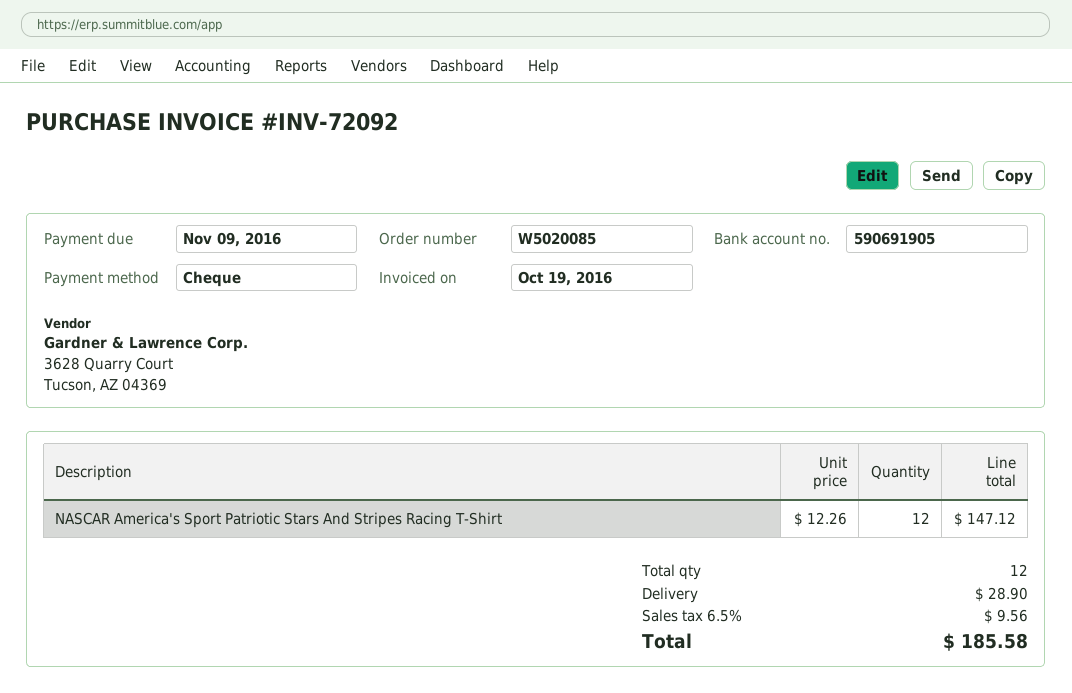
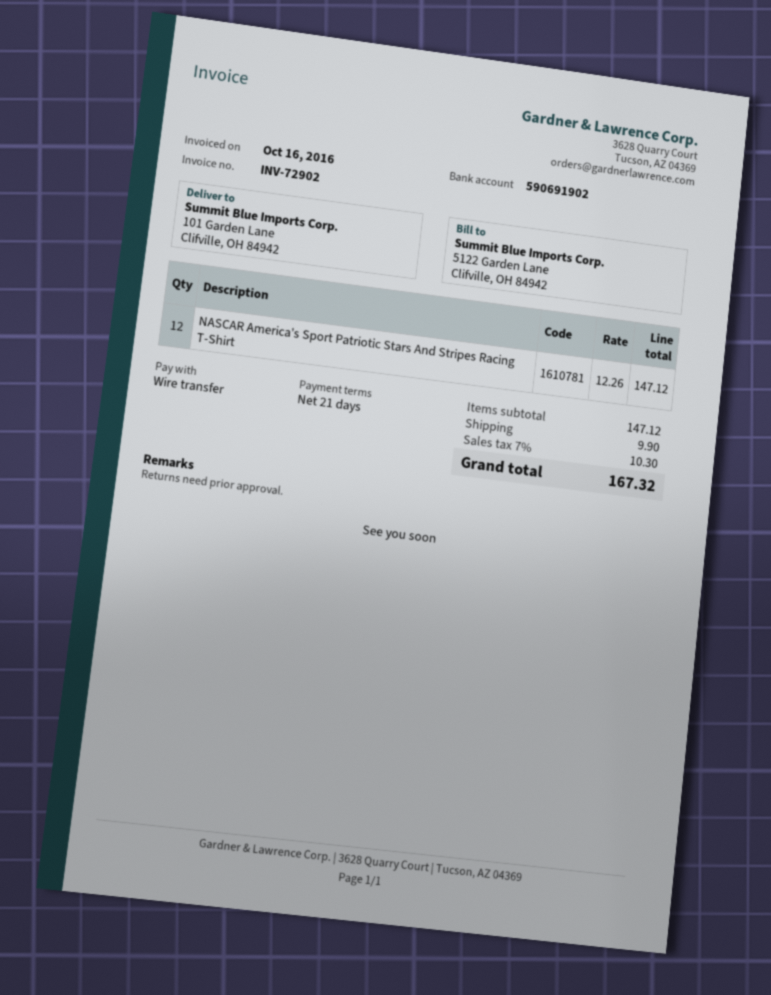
invoice number: INV-72092 -> INV-72902
invoice date: 2016-10-19 -> 2016-10-16
payment method: cheque -> bank transfer
bank account: 590691905 -> 590691902
shipping: 28.90 -> 9.90
tax: 6.5% = 9.56 -> 7% = 10.30
total: 185.58 -> 167.32

